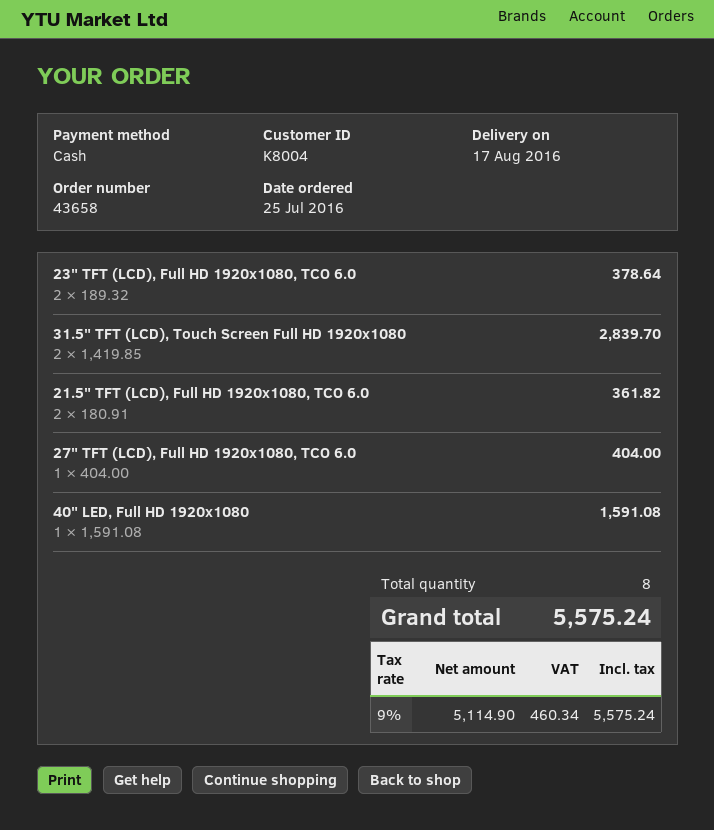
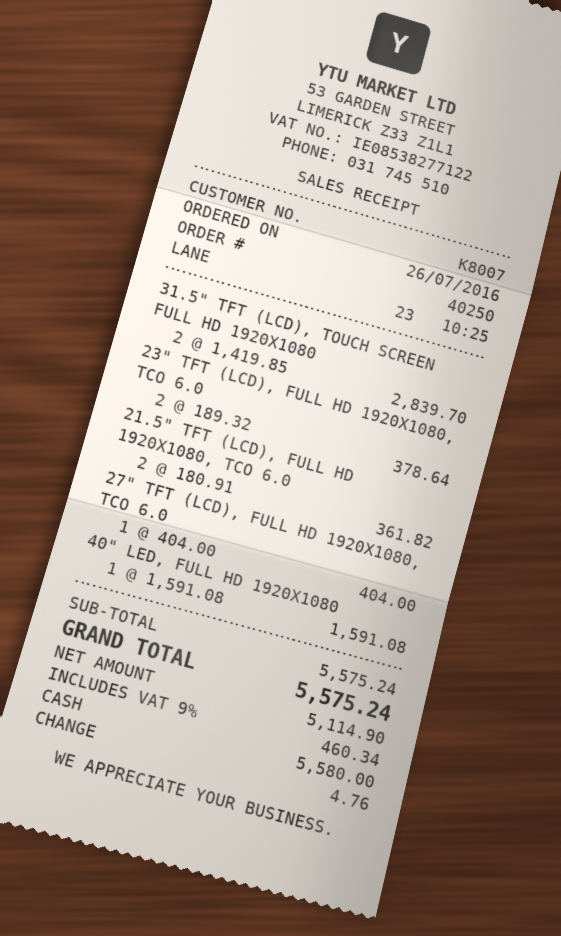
order number: 43658 -> 40250
order date: 2016-07-25 -> 2016-07-26
customer number: K8004 -> K8007

